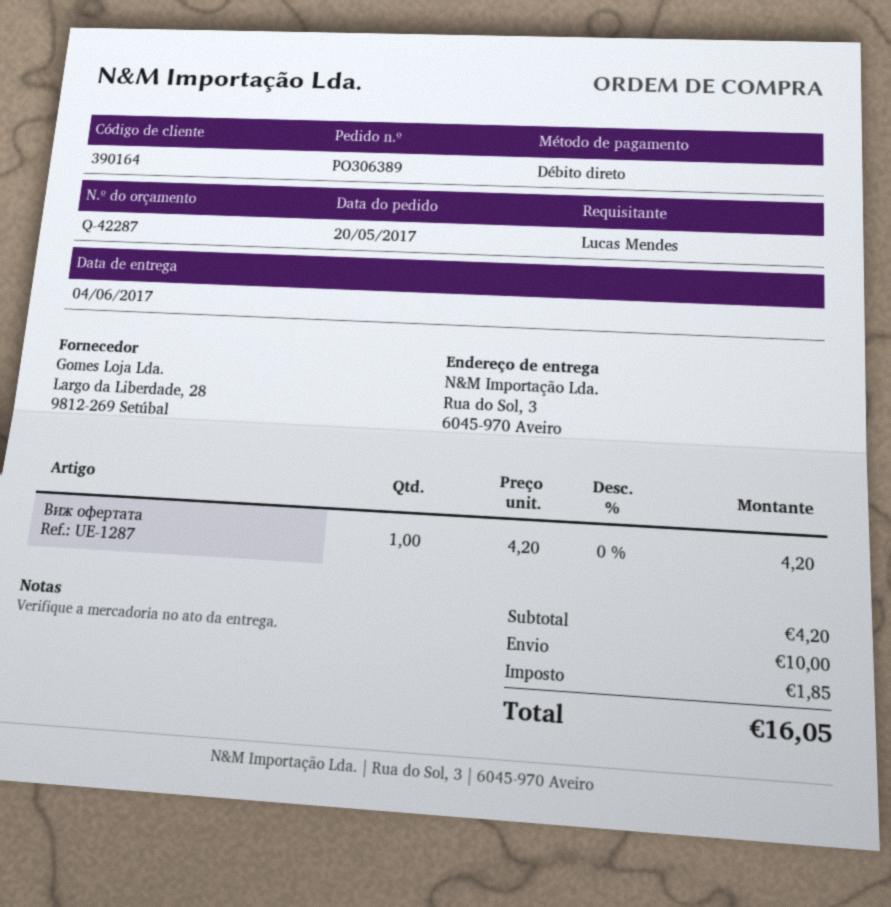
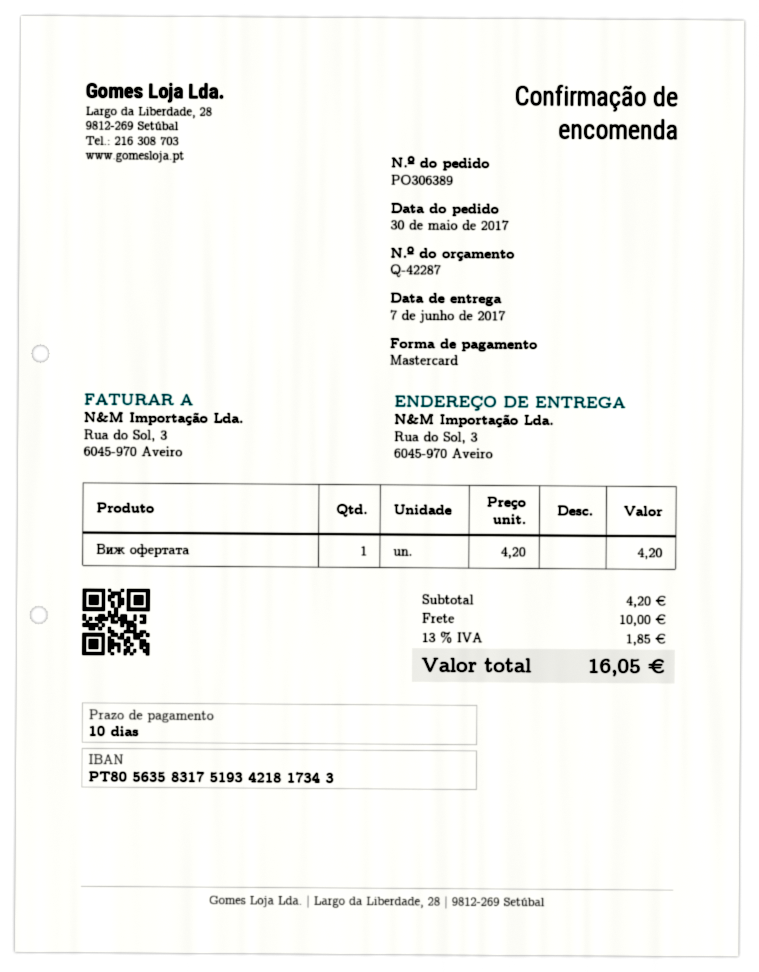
order date: 2017-05-20 -> 2017-05-30
delivery date: 2017-06-04 -> 2017-06-07
payment method: direct debit -> Mastercard

